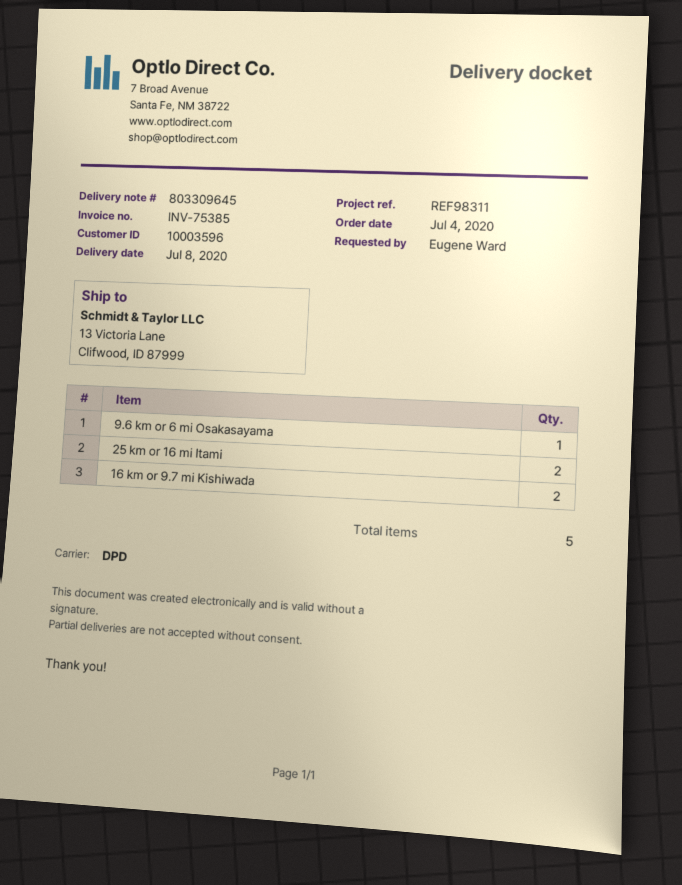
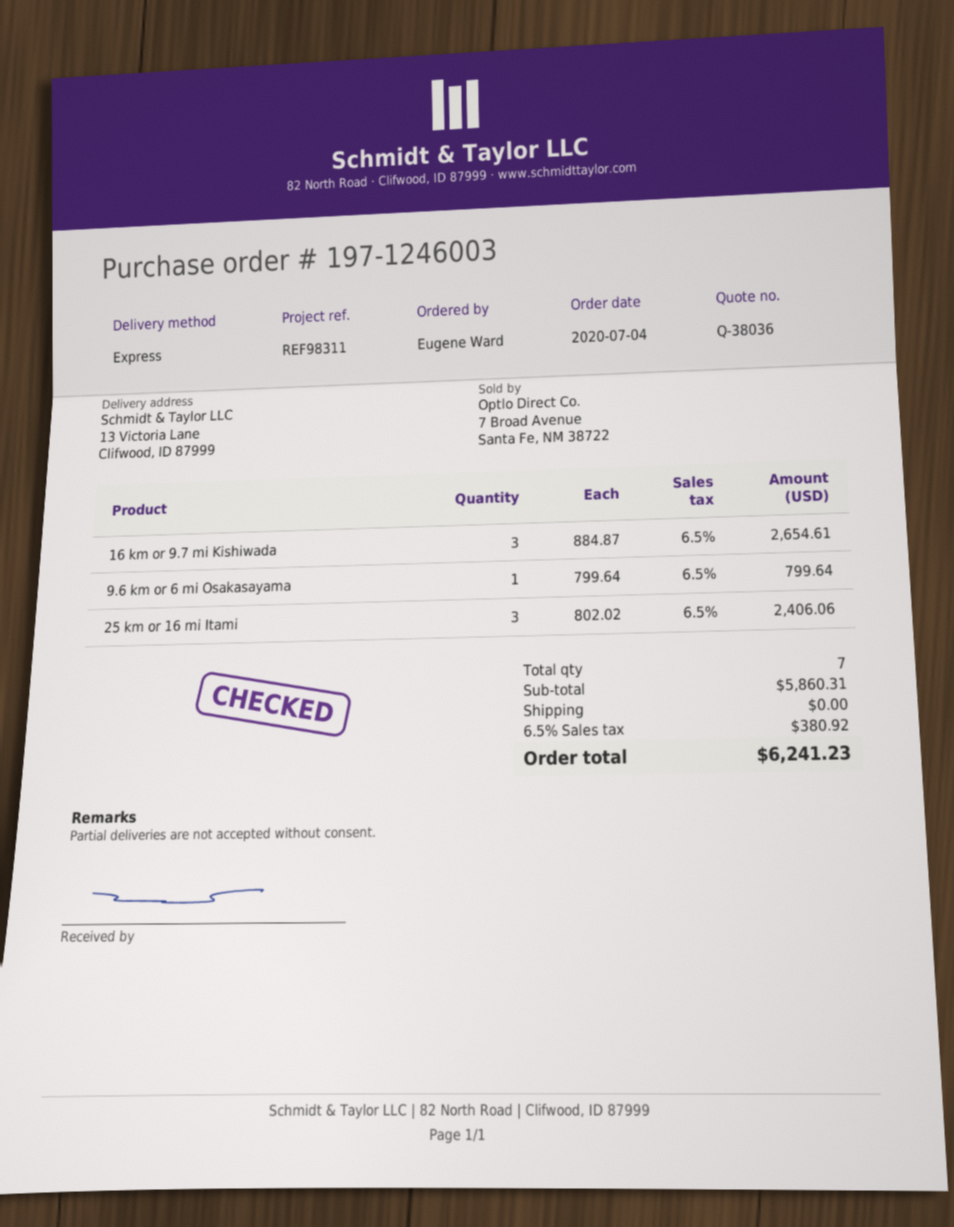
shipping method: DPD -> express
25 km or 16 mi Itami: 2 -> 3
16 km or 9.7 mi Kishiwada: 2 -> 3
total quantity: 5 -> 7

